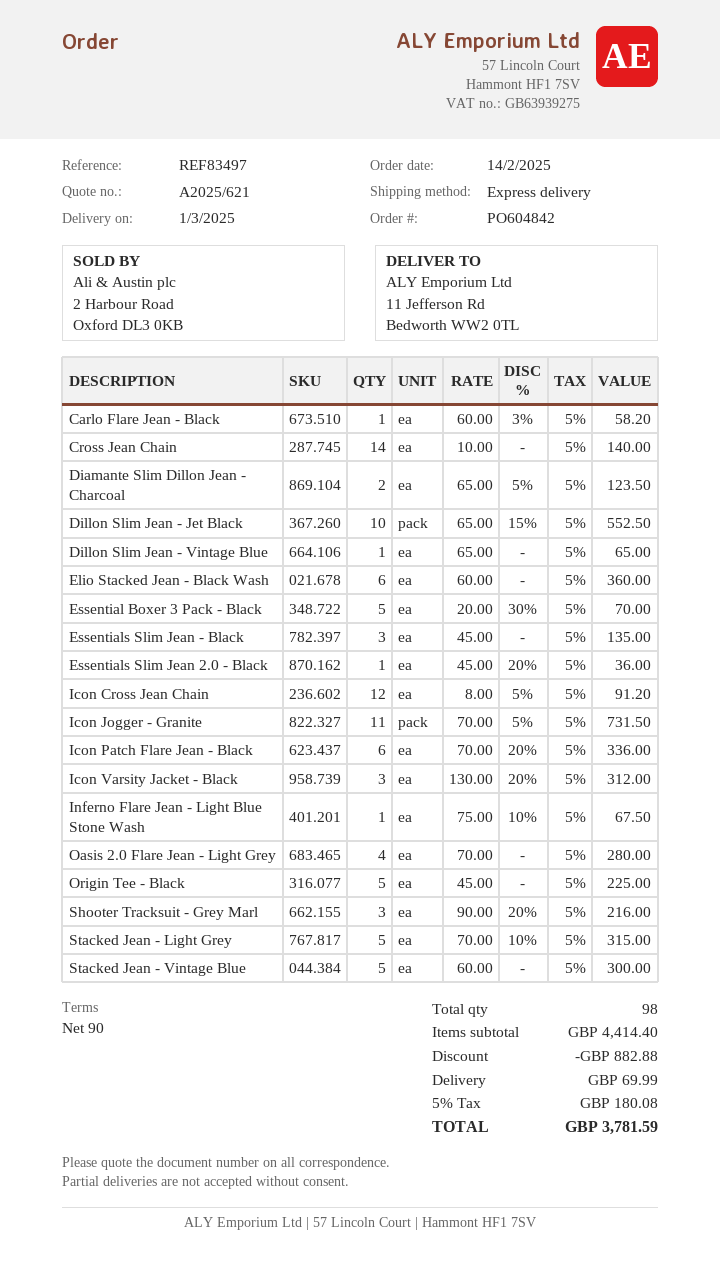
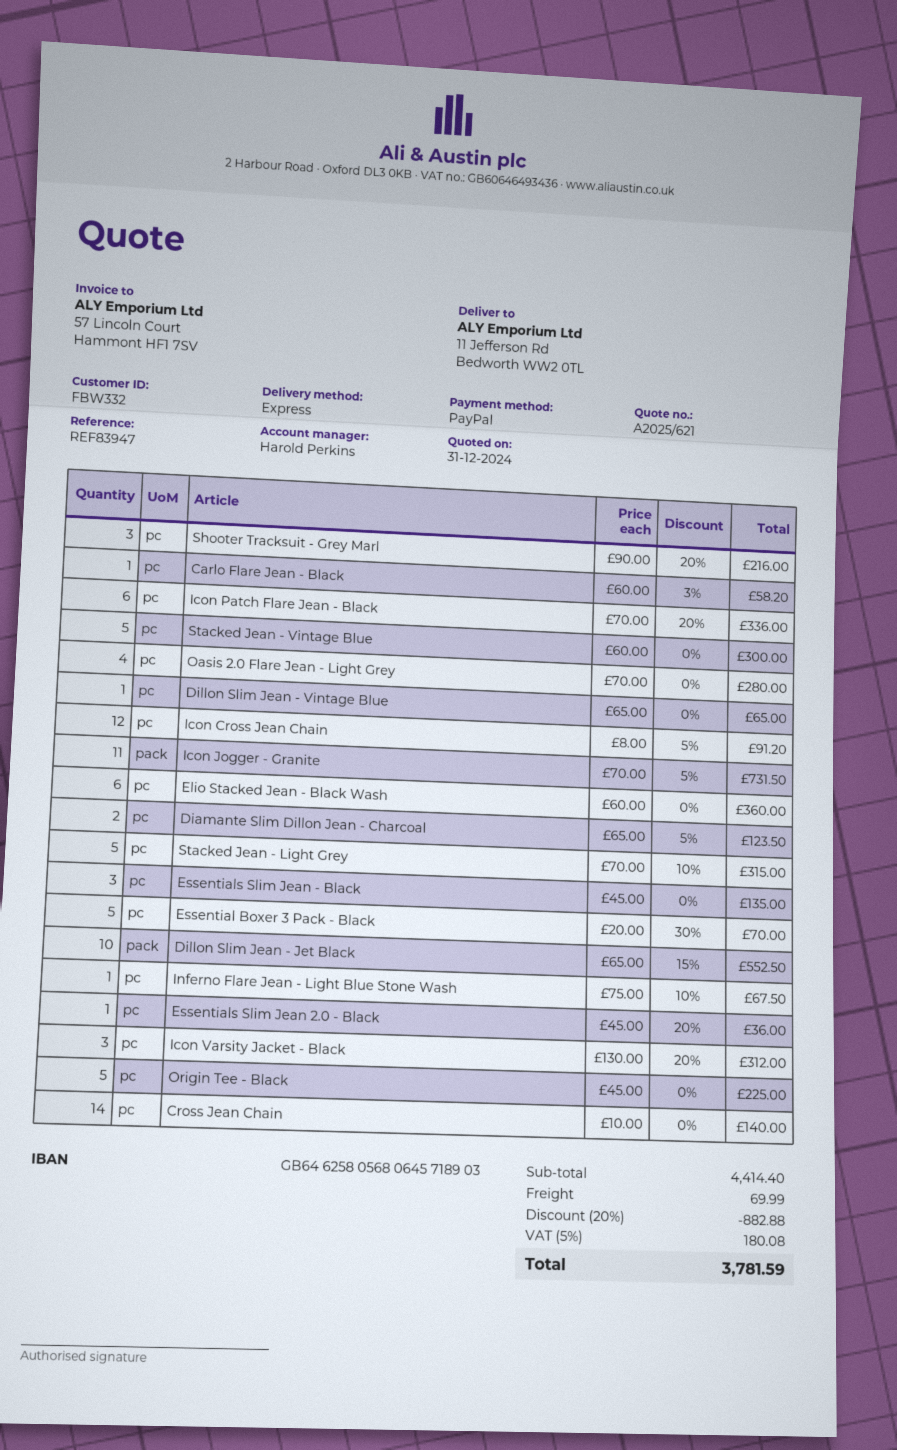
reference: REF83497 -> REF83947

